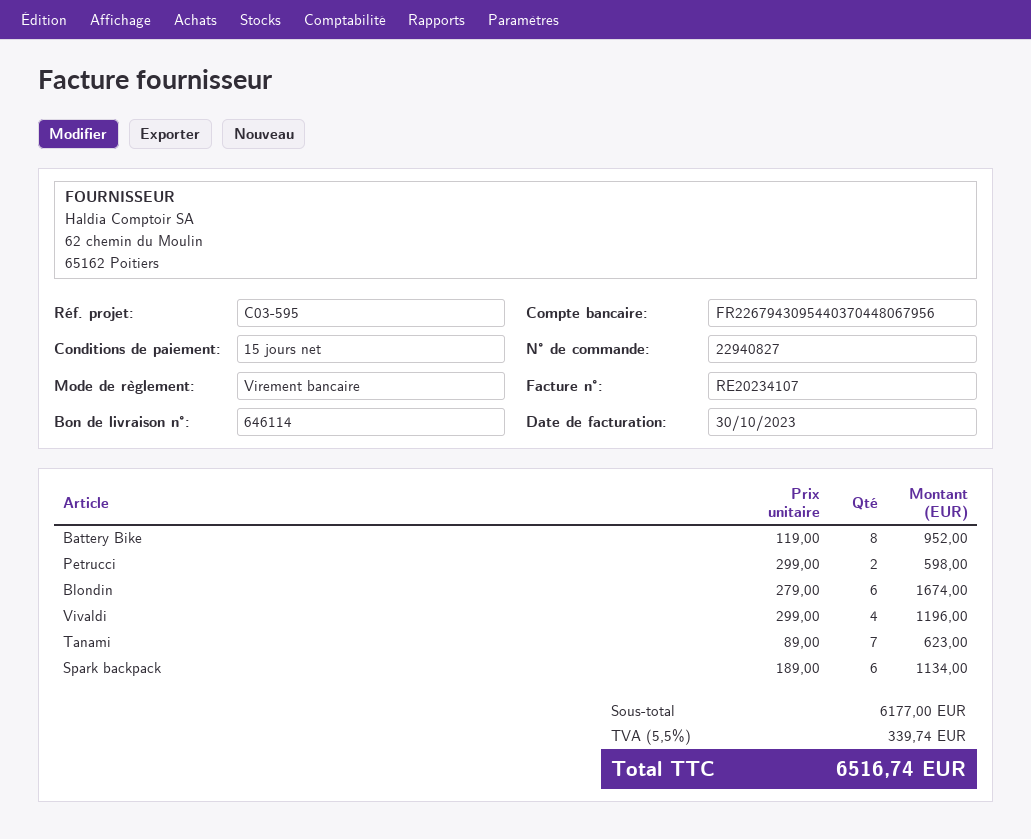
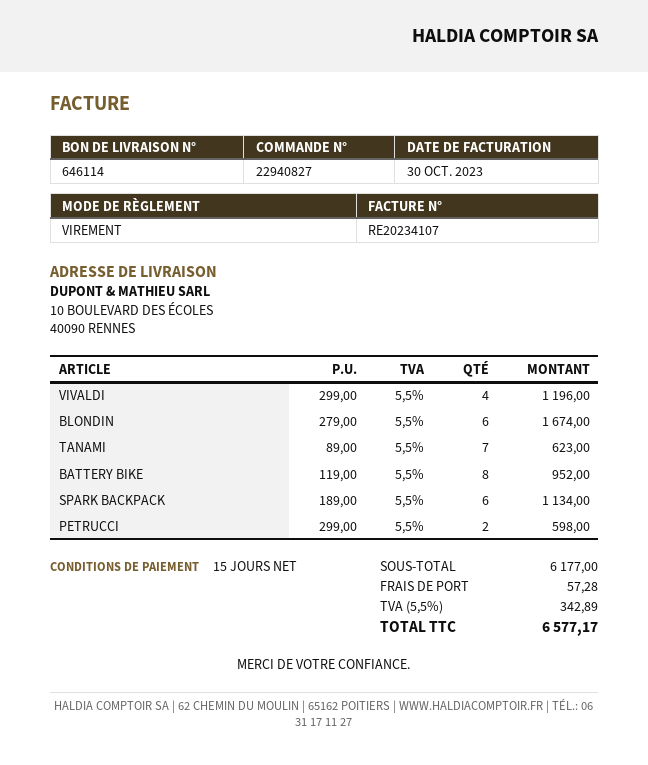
shipping: none -> 57.28
tax: 5.5% = 339.74 -> 5.5% = 342.89
total: 6516.74 -> 6577.17

